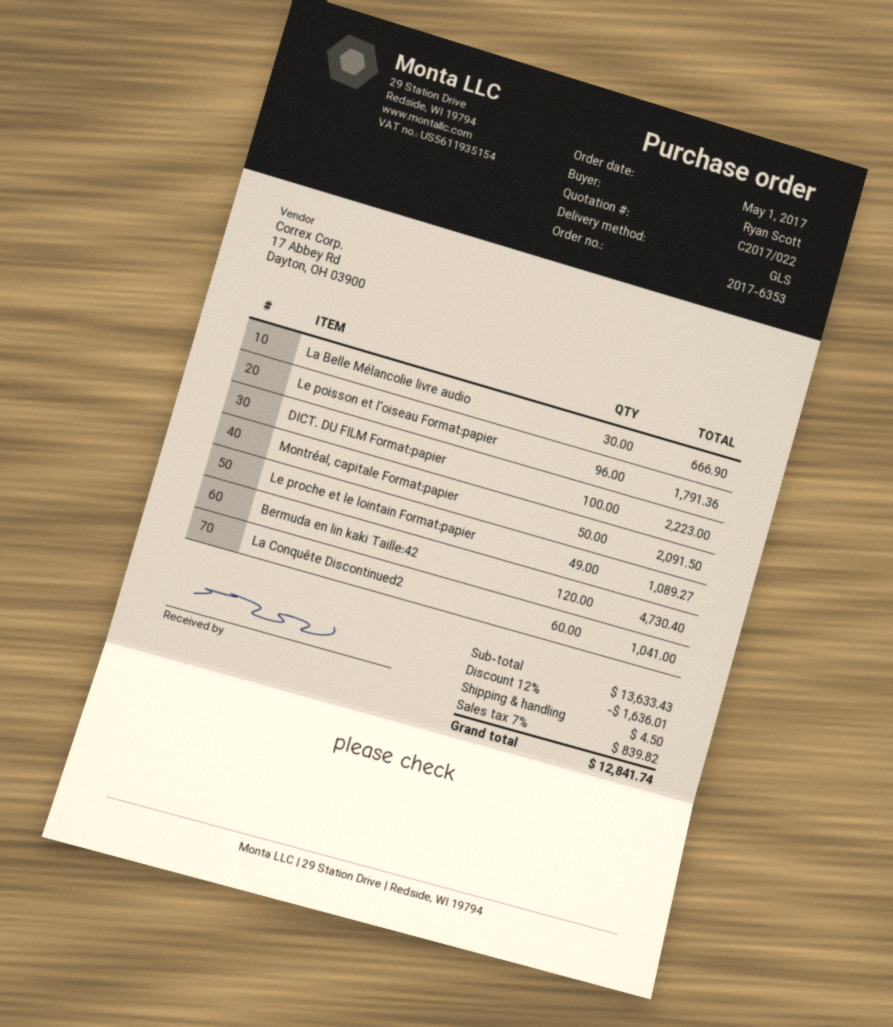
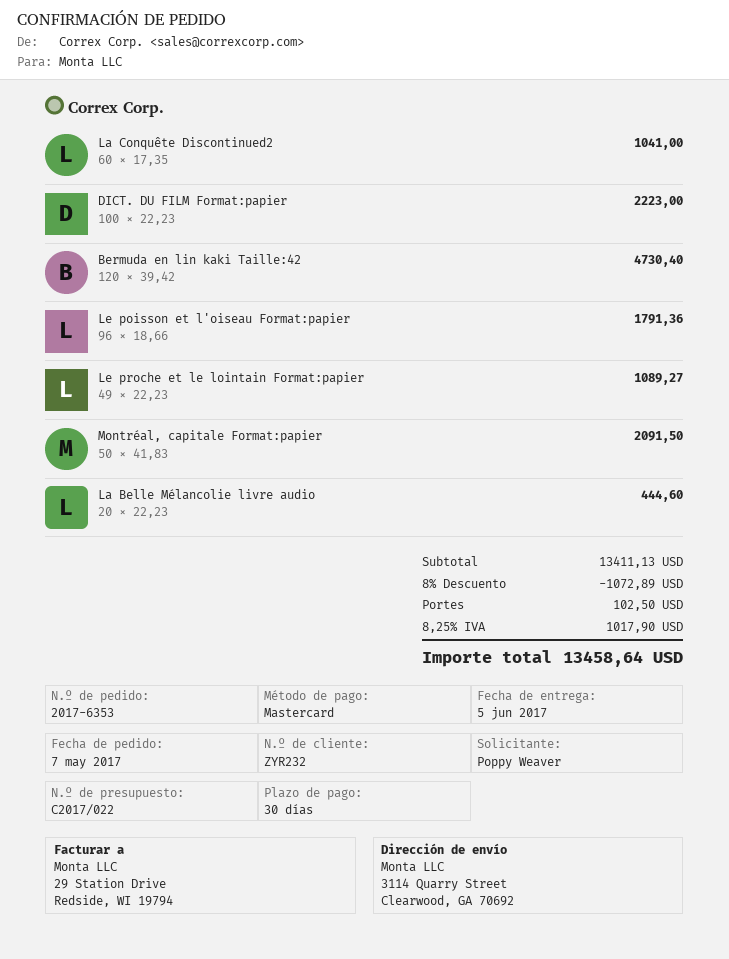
order date: 2017-05-01 -> 2017-05-07
ordered by: Ryan Scott -> Poppy Weaver
La Belle Mélancolie livre audio: 30 for 666.90 -> 20 for 444.60
subtotal: 13633.43 -> 13411.13
discount: 12% = 1636.01 -> 8% = 1072.89
shipping: 4.50 -> 102.50
tax: 7% = 839.82 -> 8.25% = 1017.90
total: 12841.74 -> 13458.64

